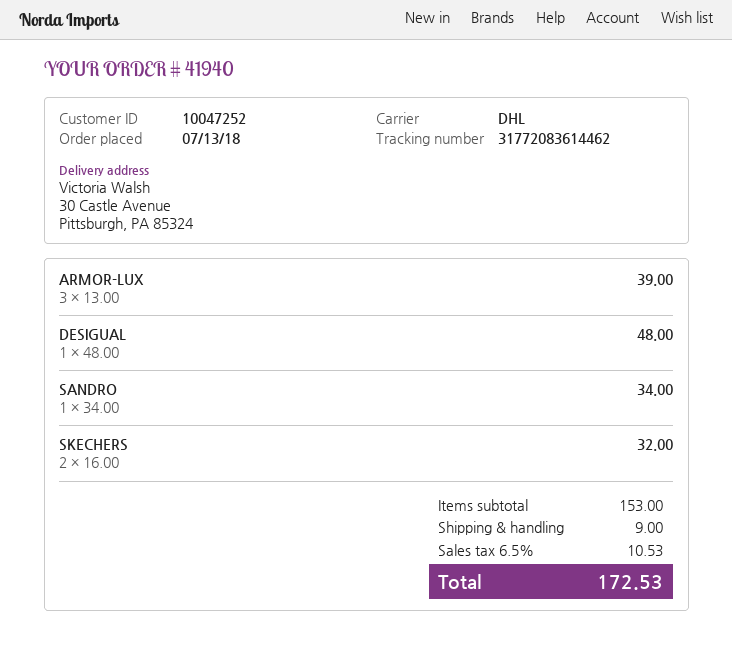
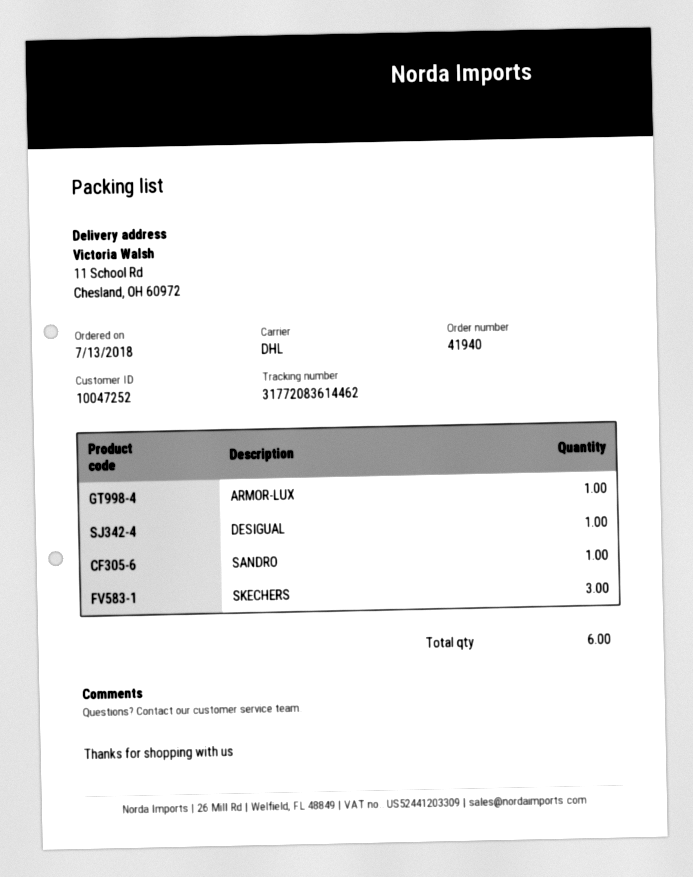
ship to: 30 Castle Avenue, Pittsburgh, PA 85324 -> 11 School Rd, Chesland, OH 60972
ARMOR-LUX: 3 -> 1
SKECHERS: 2 -> 3

